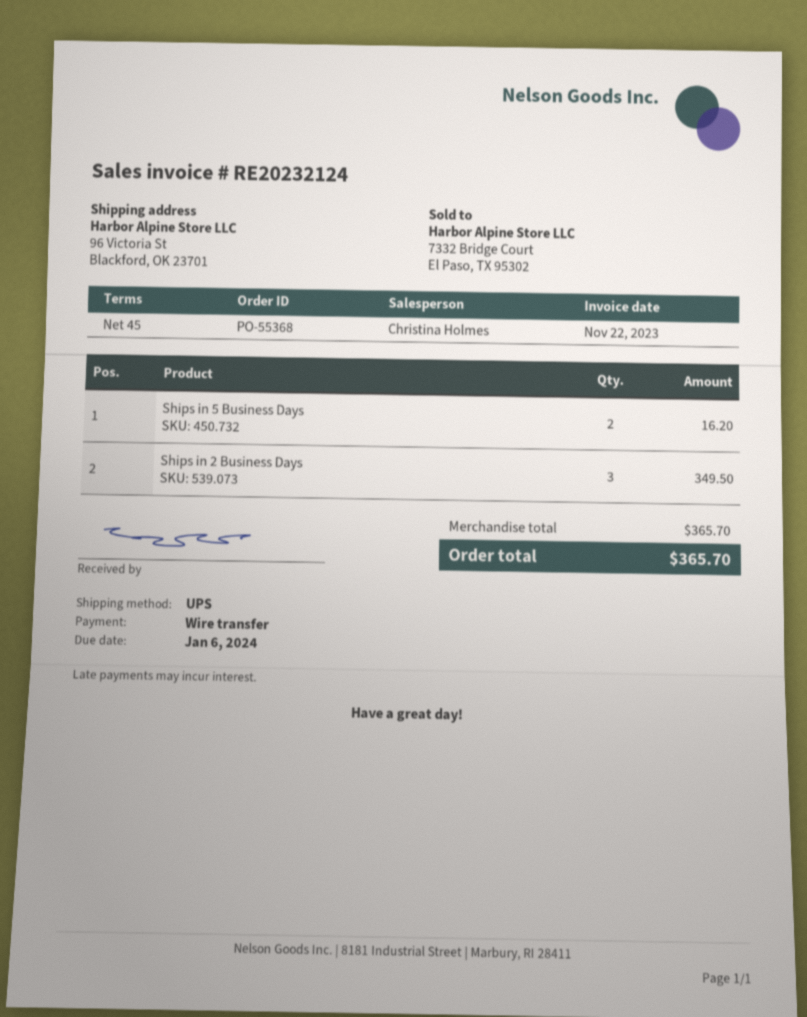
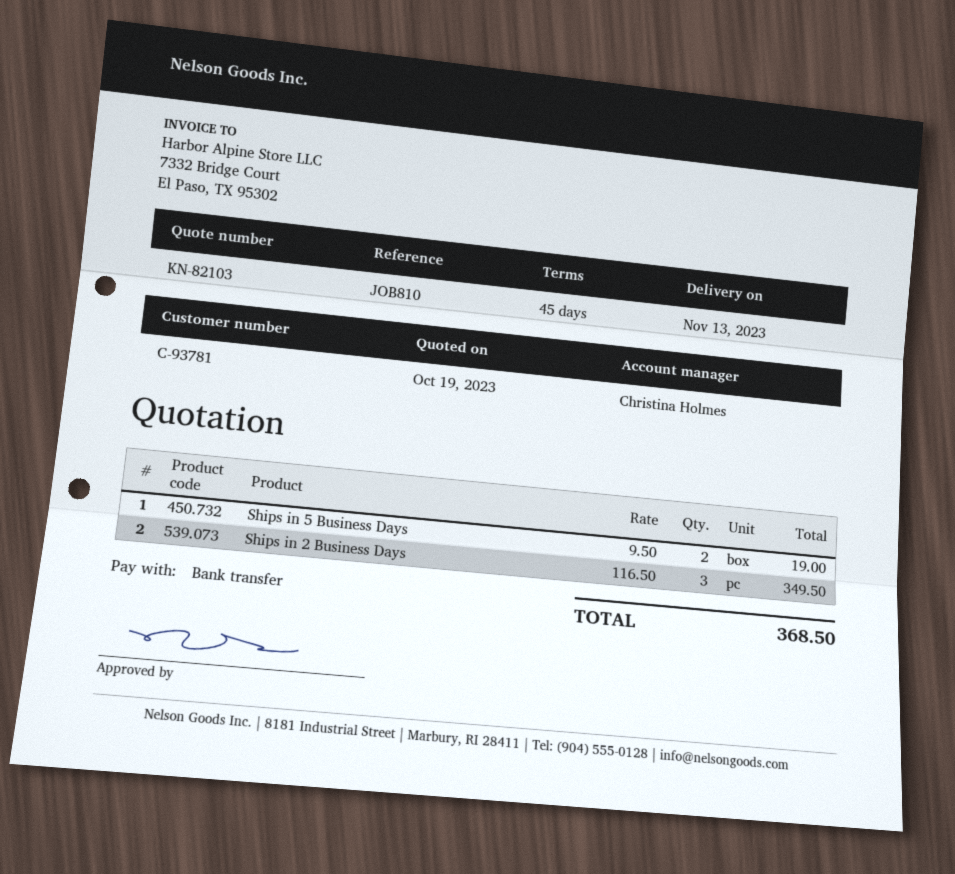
Ships in 5 Business Days: 2 for 16.20 -> 2 for 19.00
total: 365.70 -> 368.50

